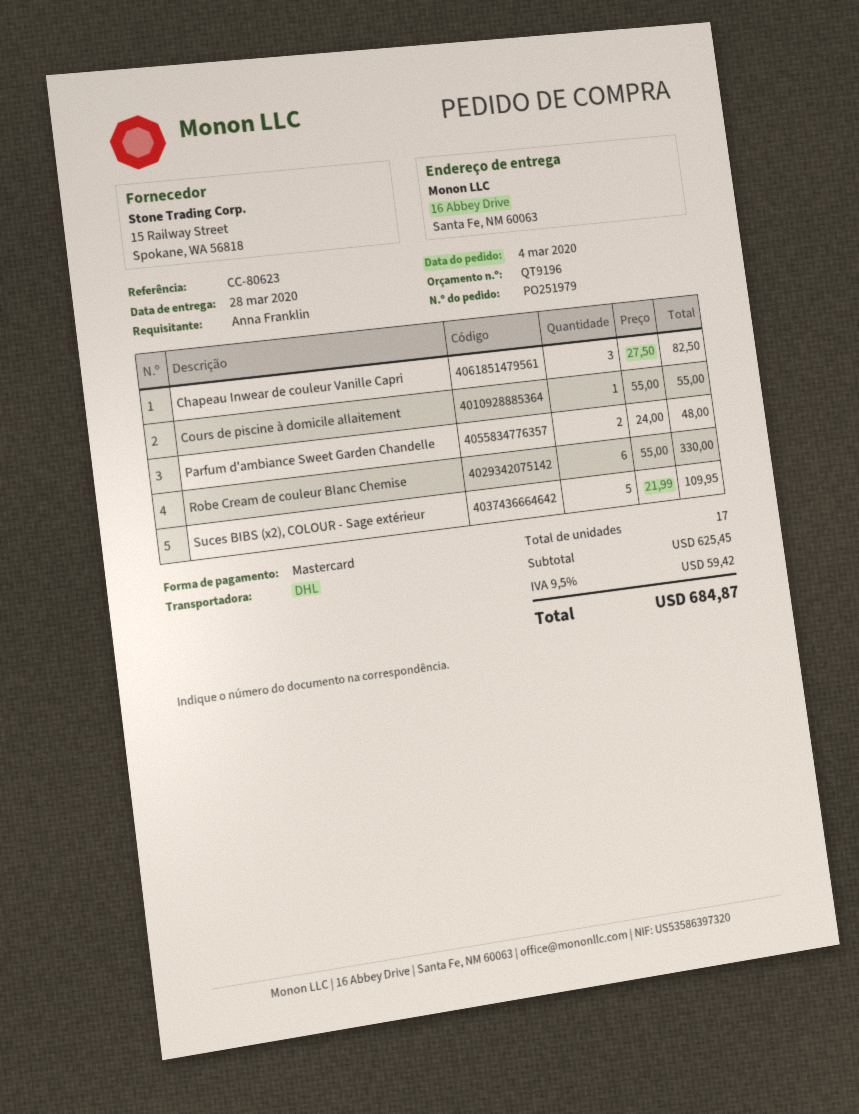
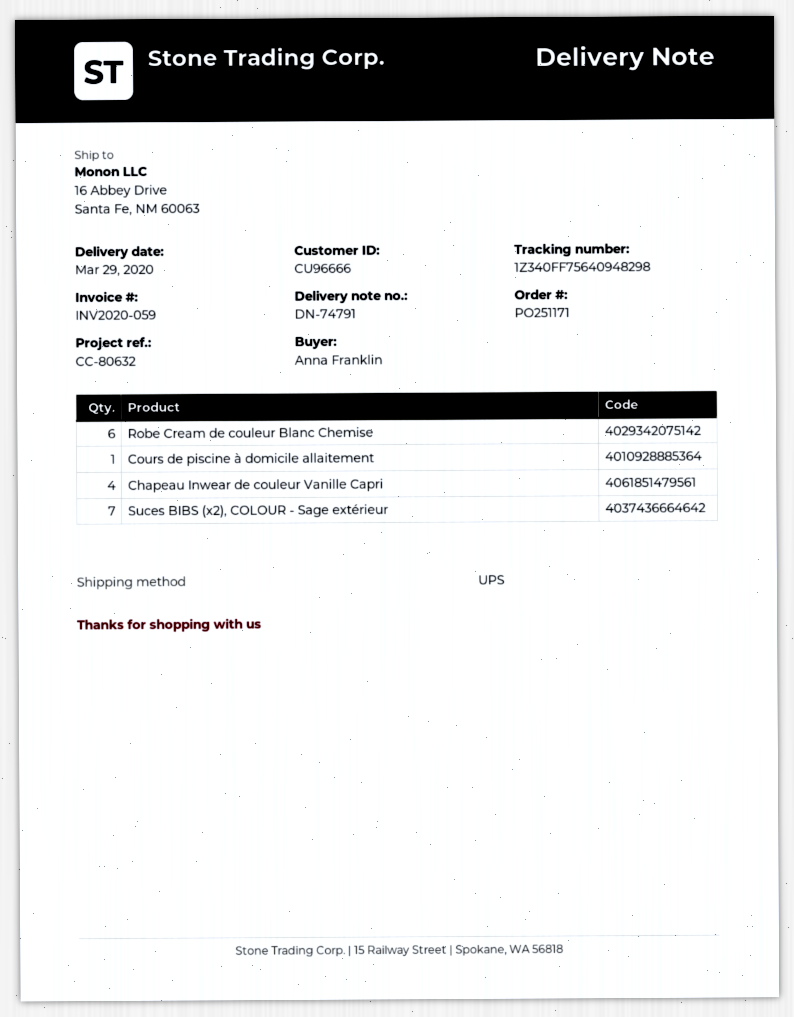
order number: PO251979 -> PO251171
delivery date: 2020-03-28 -> 2020-03-29
reference: CC-80623 -> CC-80632
shipping method: DHL -> UPS
Chapeau Inwear de couleur Vanille Capri: 3 -> 4
Parfum d'ambiance Sweet Garden Chandelle: 2 -> none
Suces BIBS (x2), COLOUR - Sage extérieur: 5 -> 7

